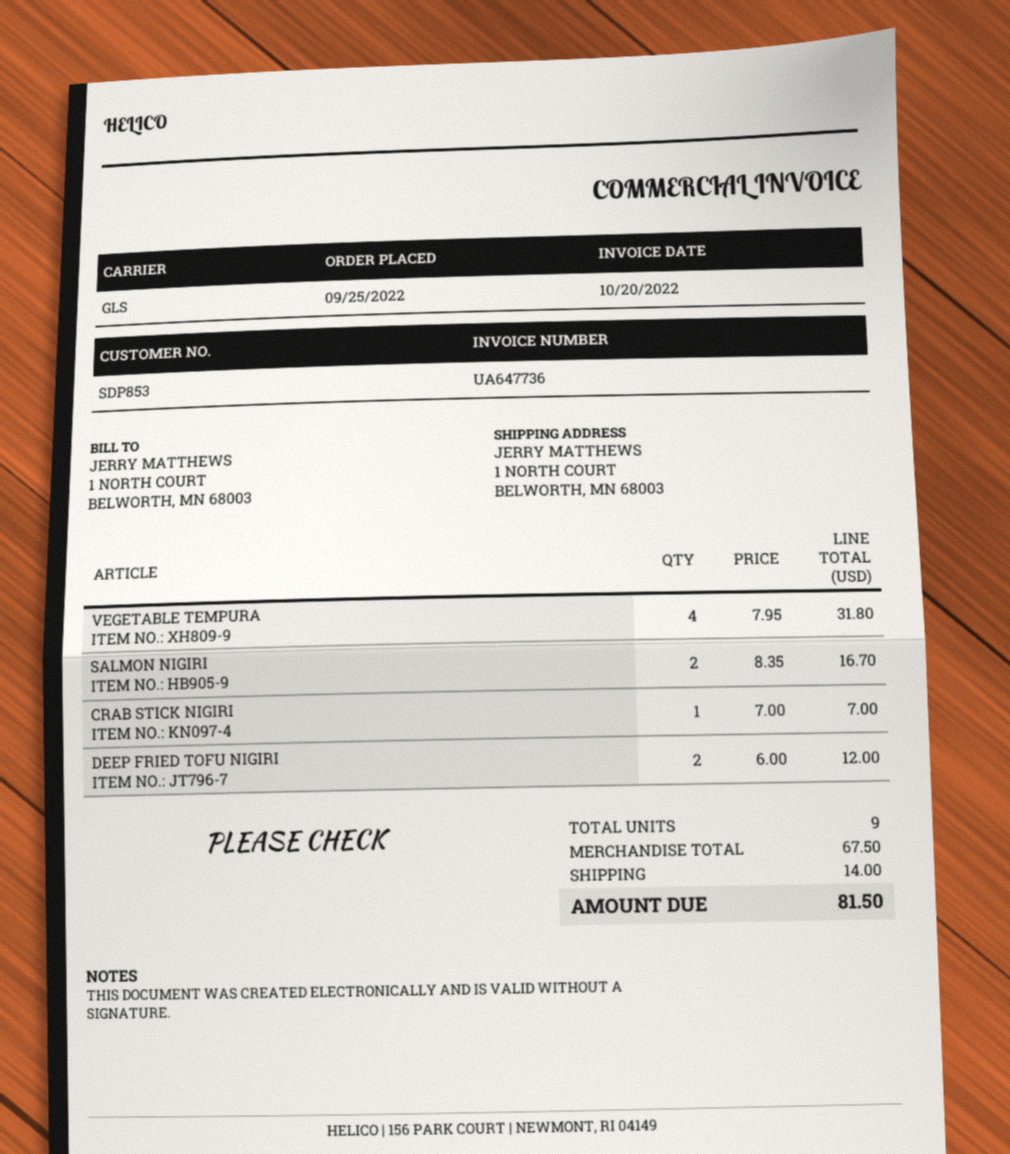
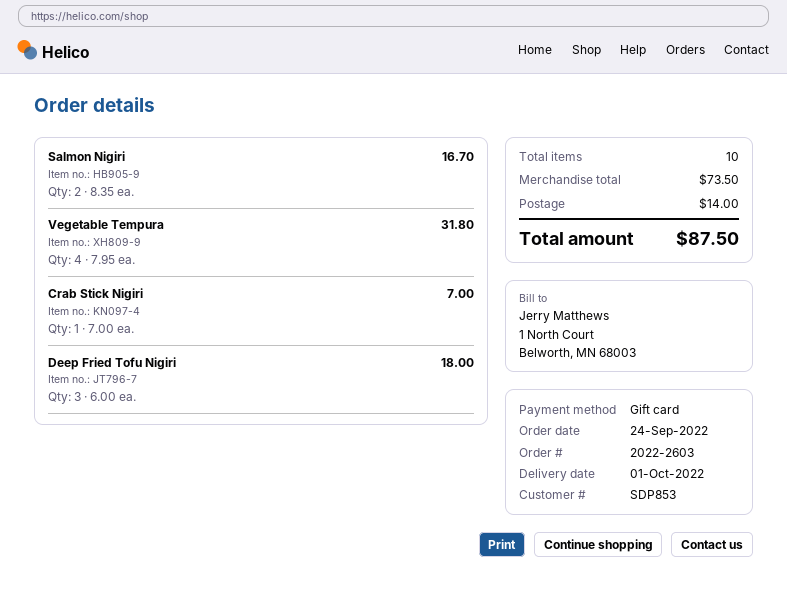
order date: 2022-09-25 -> 2022-09-24
DEEP FRIED TOFU NIGIRI: 2 x 6.00 = 12.00 -> 3 x 6.00 = 18.00
total quantity: 9 -> 10
subtotal: 67.50 -> 73.50
total: 81.50 -> 87.50

